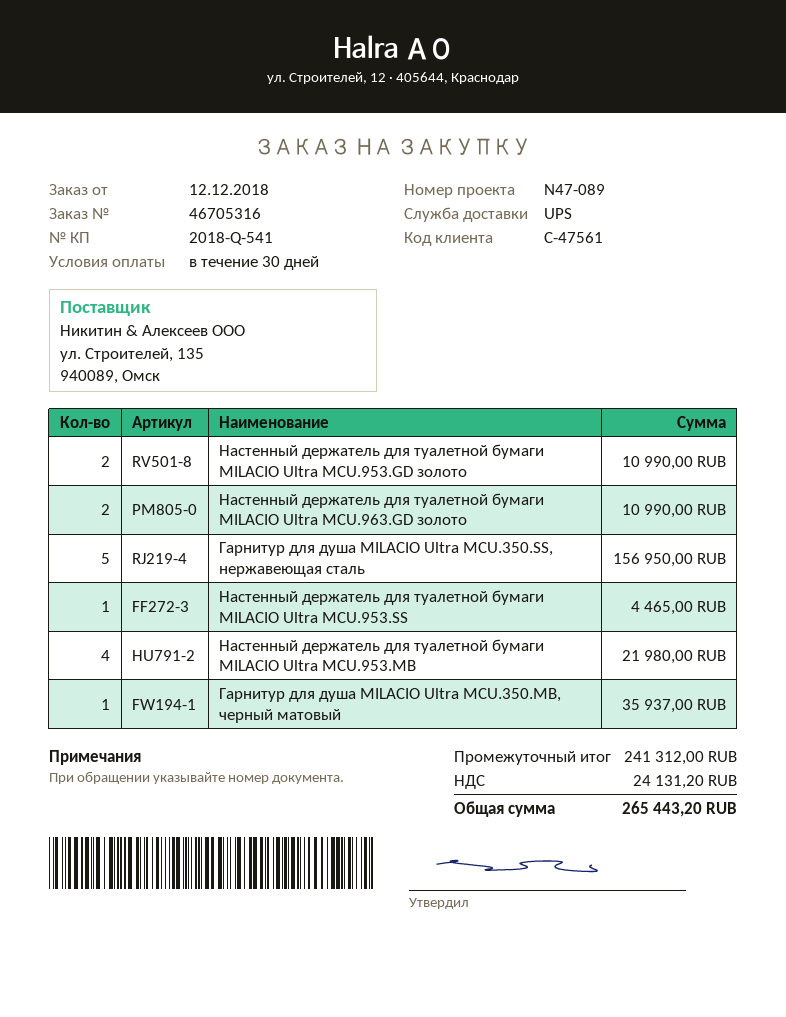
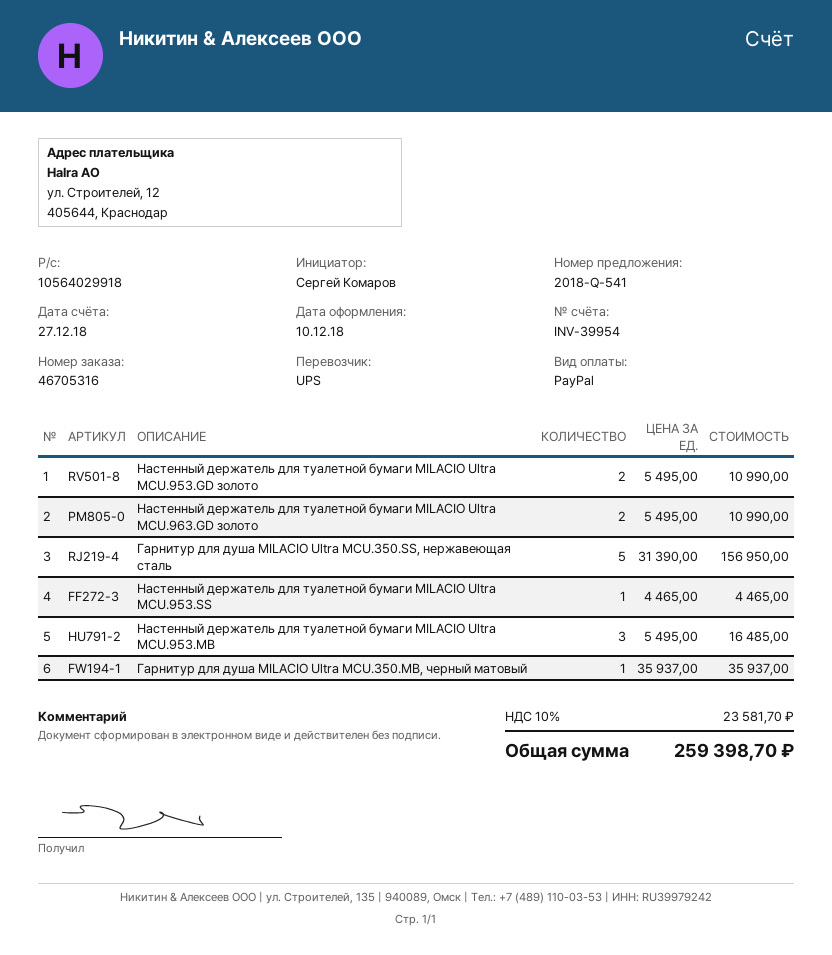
order date: 2018-12-12 -> 2018-12-10
Настенный держатель для туалетной бумаги MILACIO Ultra MCU.953.MB: 4 for 21980.00 -> 3 for 16485.00
tax: 24131.20 -> 23581.70
total: 265443.20 -> 259398.70

